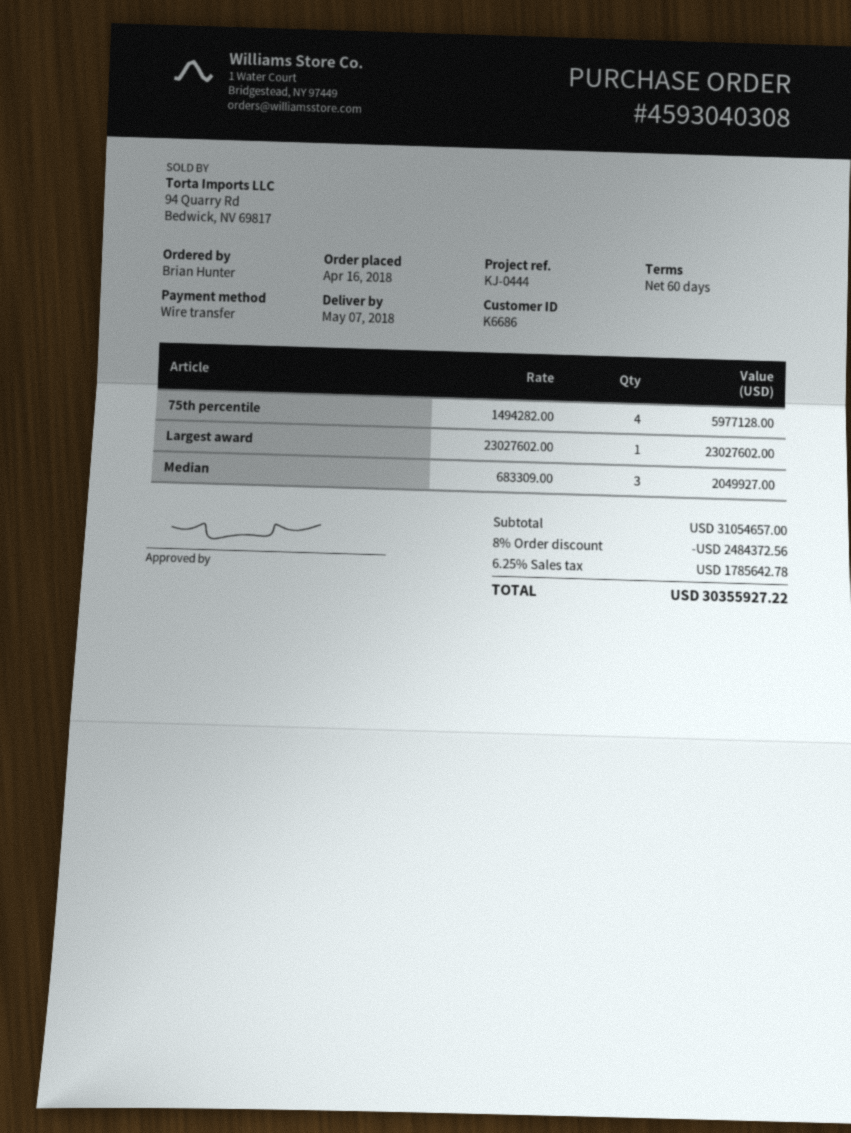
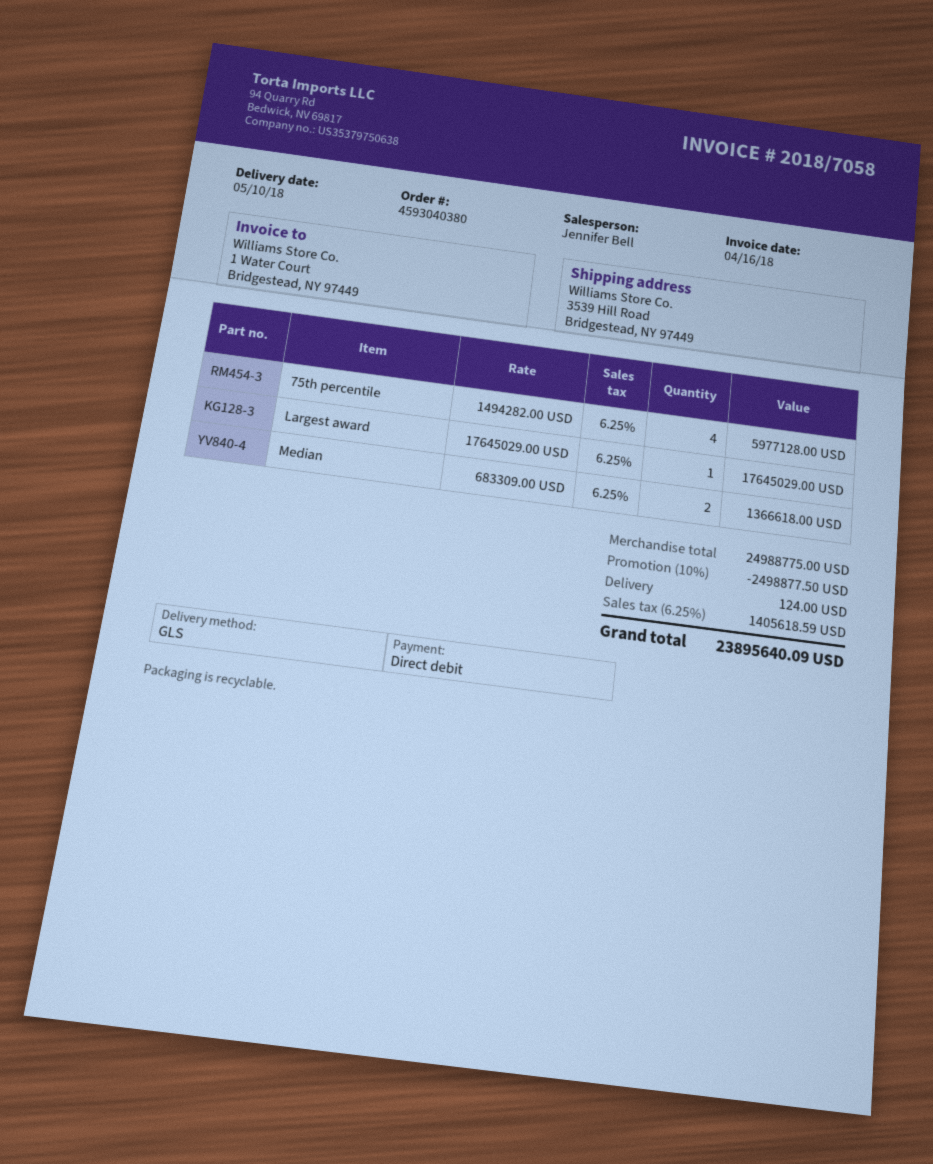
order number: 4593040308 -> 4593040380
delivery date: 2018-05-07 -> 2018-05-10
payment method: bank transfer -> direct debit
Largest award: 1 x 23027602.00 = 23027602.00 -> 1 x 17645029.00 = 17645029.00
Median: 3 x 683309.00 = 2049927.00 -> 2 x 683309.00 = 1366618.00
subtotal: 31054657.00 -> 24988775.00
discount: 8% = 2484372.56 -> 10% = 2498877.50
shipping: none -> 124.00
tax: 6.25% = 1785642.78 -> 6.25% = 1405618.59
total: 30355927.22 -> 23895640.09

